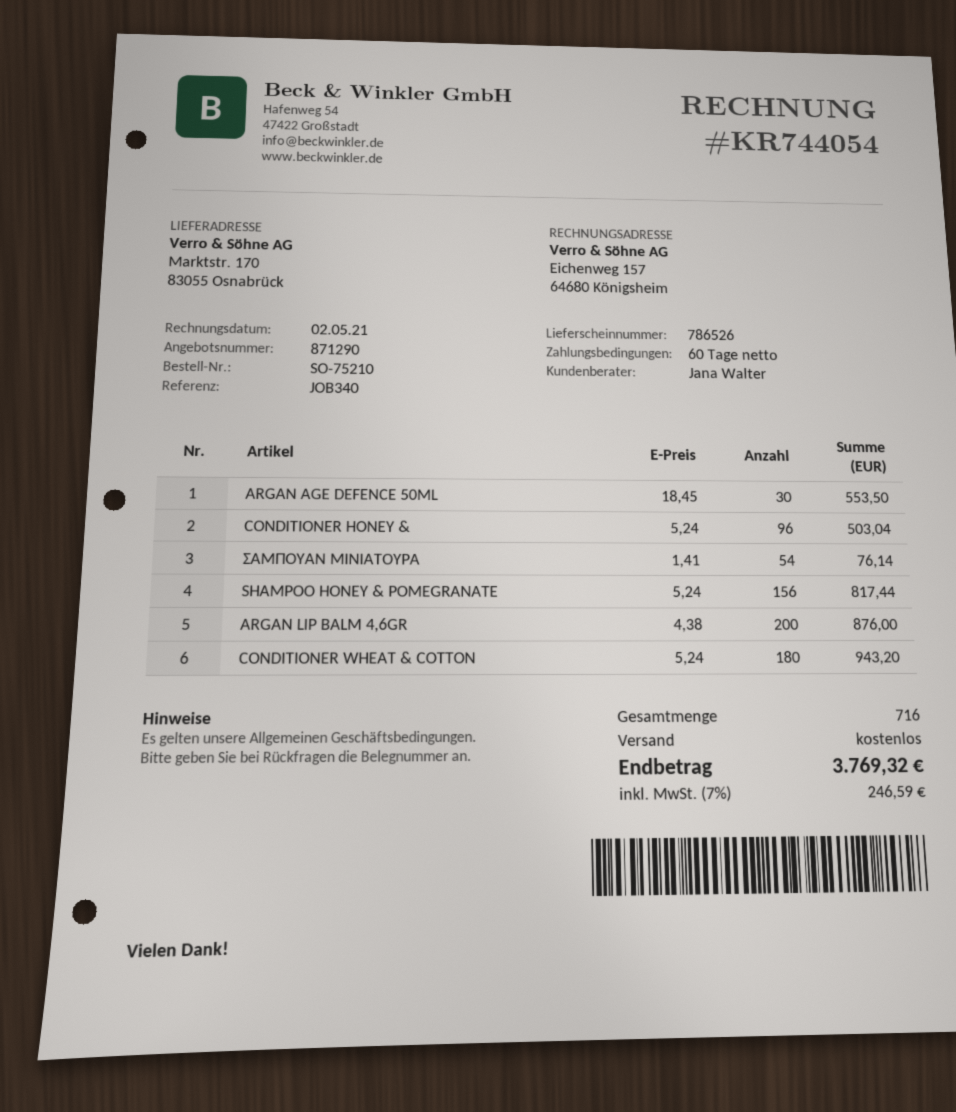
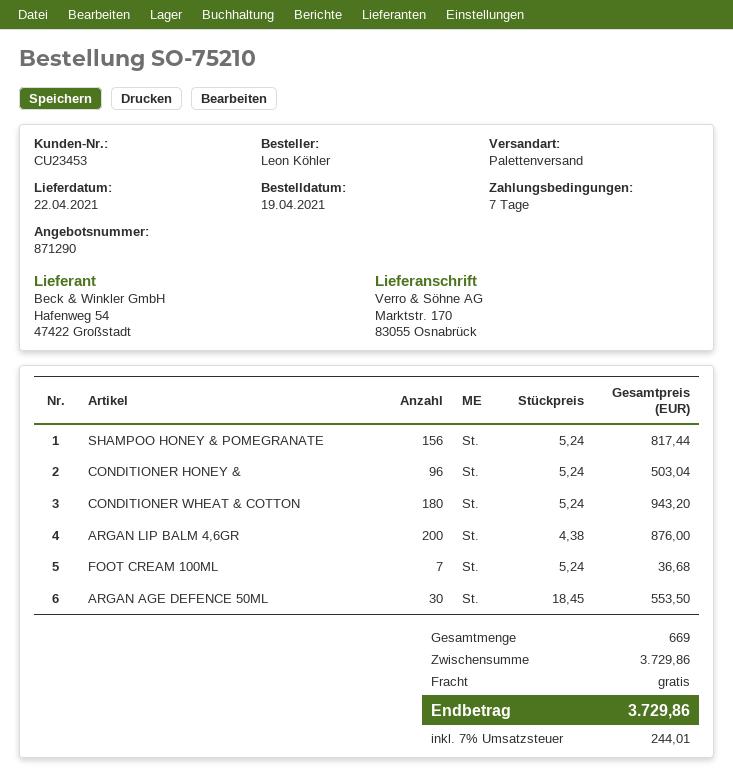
payment terms: 60 days -> 7 days
ΣΑΜΠΟΥΑΝ ΜΙΝΙΑΤΟΥΡΑ: 54 x 1.41 = 76.14 -> none
FOOT CREAM 100ML: none -> 7 x 5.24 = 36.68
total quantity: 716 -> 669
tax: 7% = 246.59 -> 7% = 244.01
total: 3769.32 -> 3729.86

